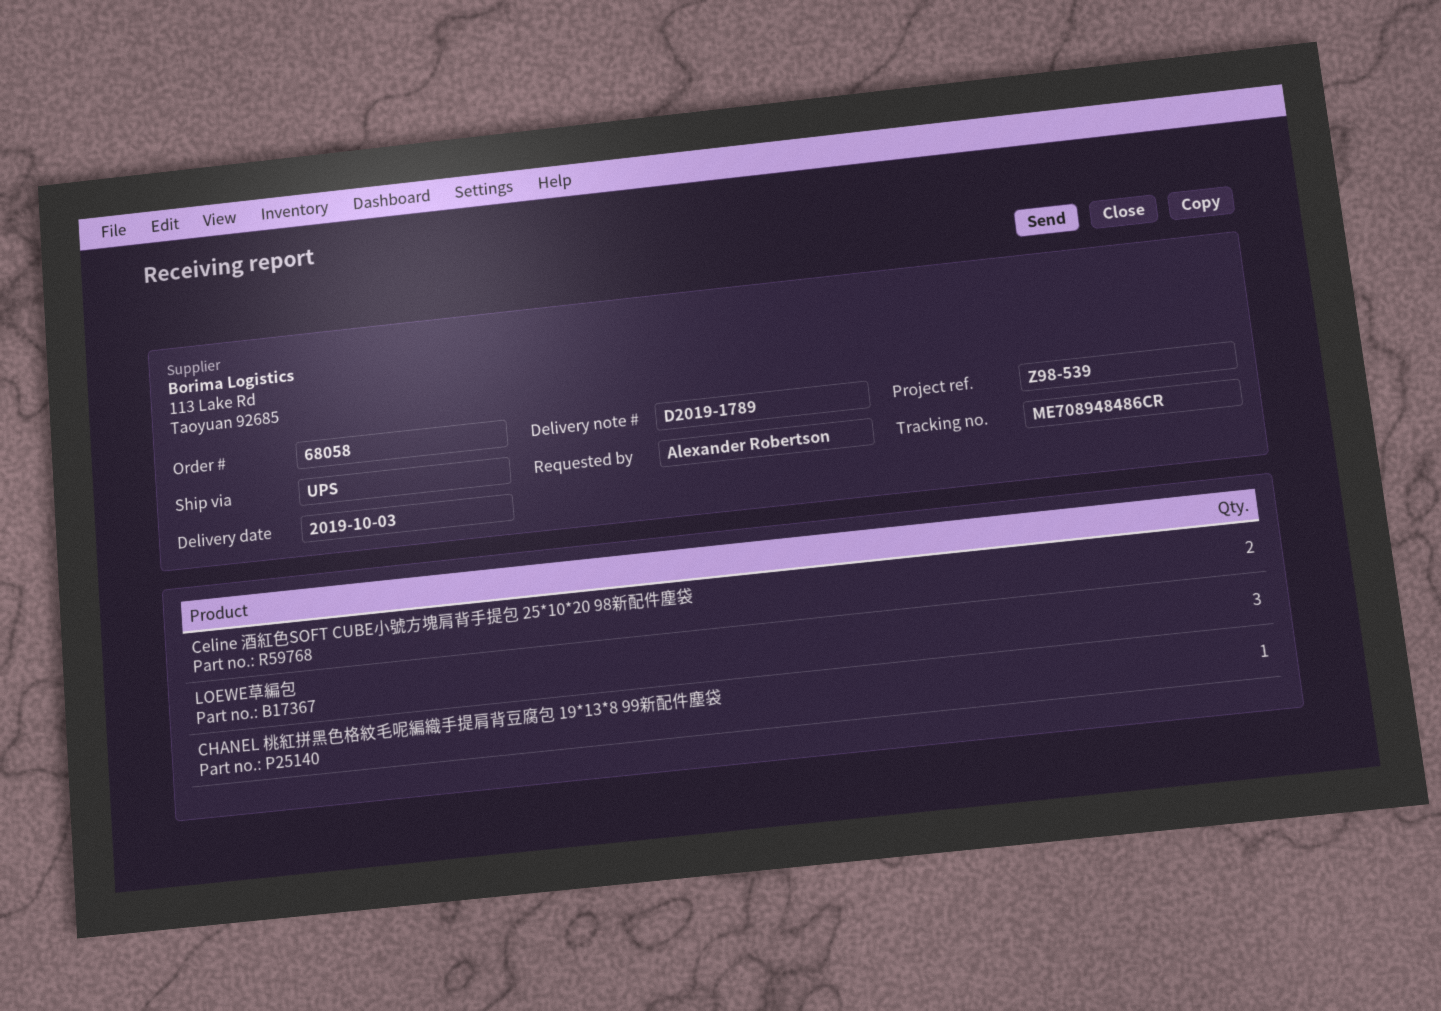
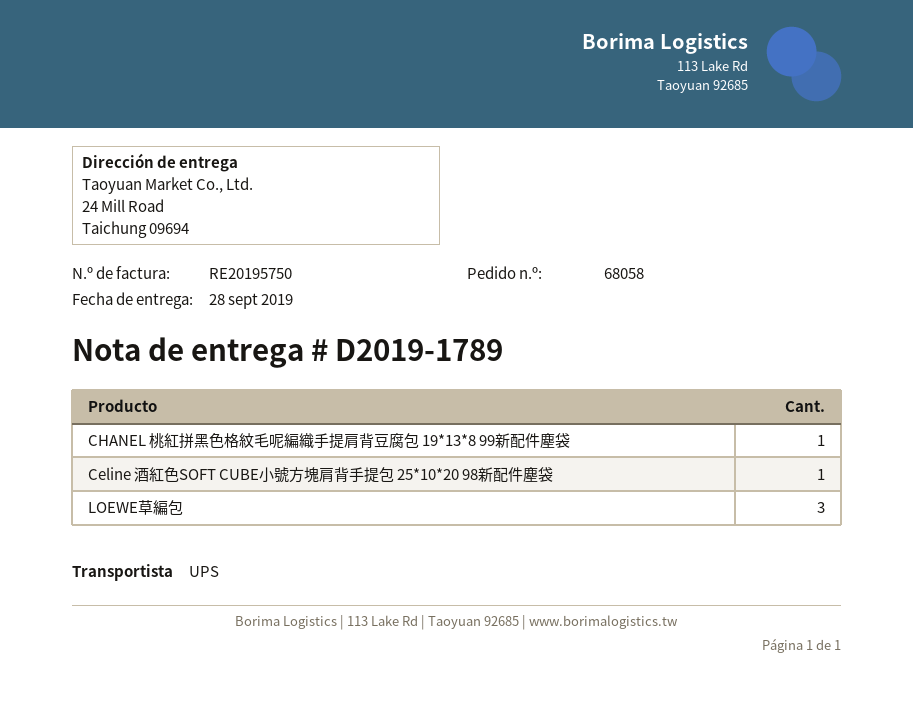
delivery date: 2019-10-03 -> 2019-09-28
Celine 酒紅色SOFT CUBE小號方塊肩背手提包 25*10*20 98新配件塵袋: 2 -> 1

